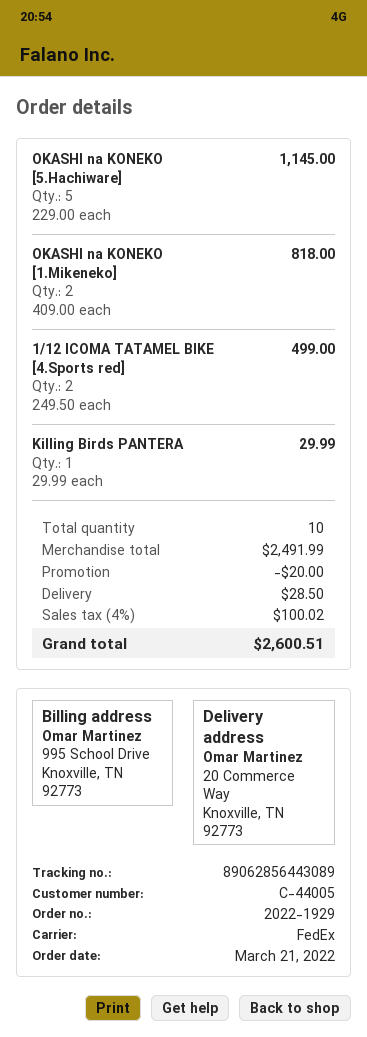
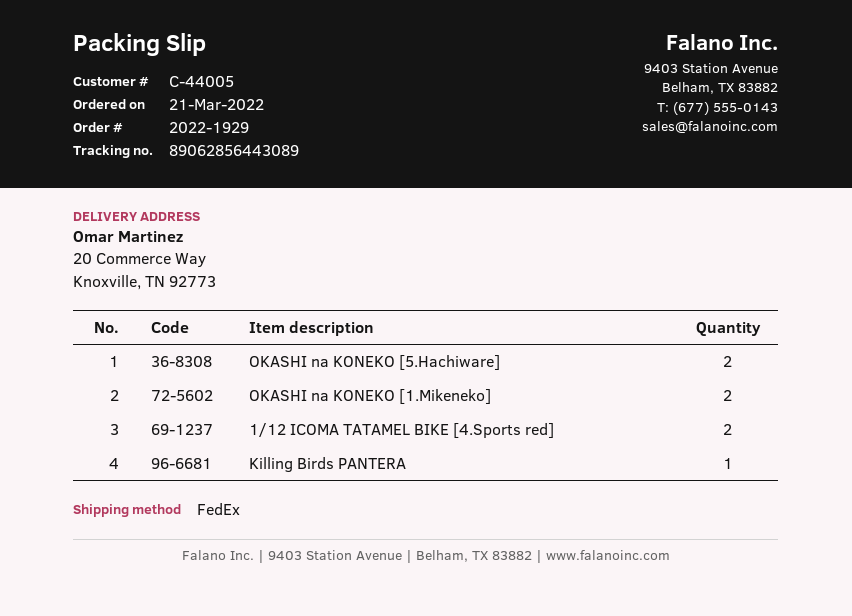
OKASHI na KONEKO [5.Hachiware]: 5 -> 2

